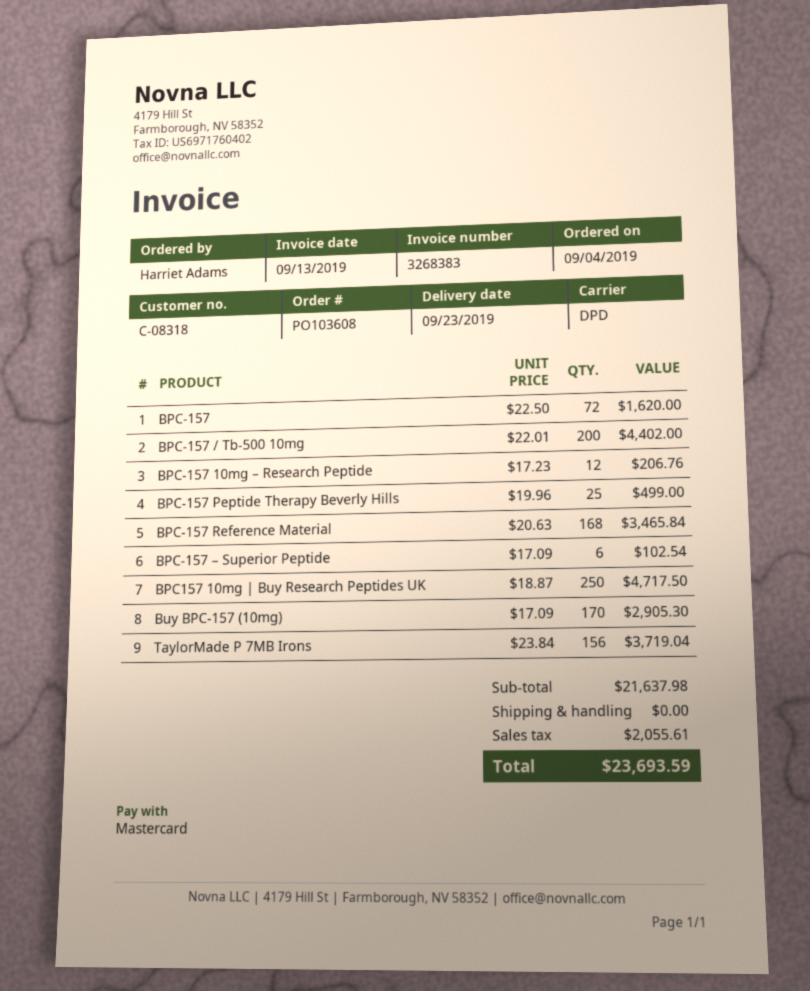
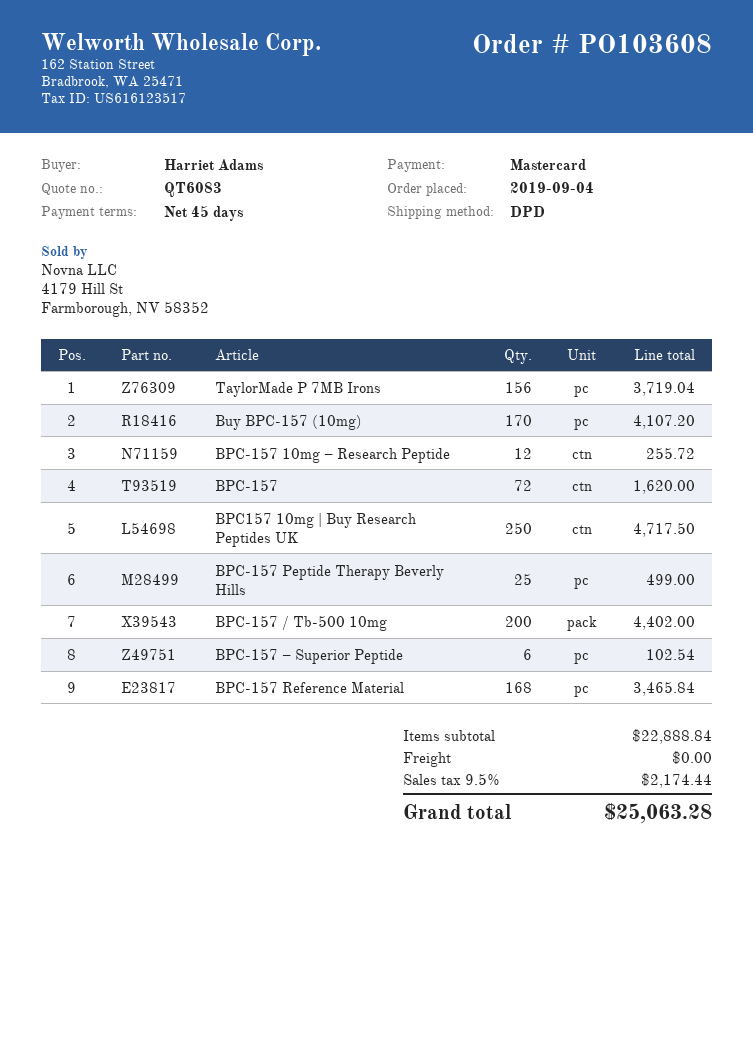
BPC-157 10mg – Research Peptide: 12 for 206.76 -> 12 for 255.72
Buy BPC-157 (10mg): 170 for 2905.30 -> 170 for 4107.20
subtotal: 21637.98 -> 22888.84
tax: 2055.61 -> 2174.44
total: 23693.59 -> 25063.28

